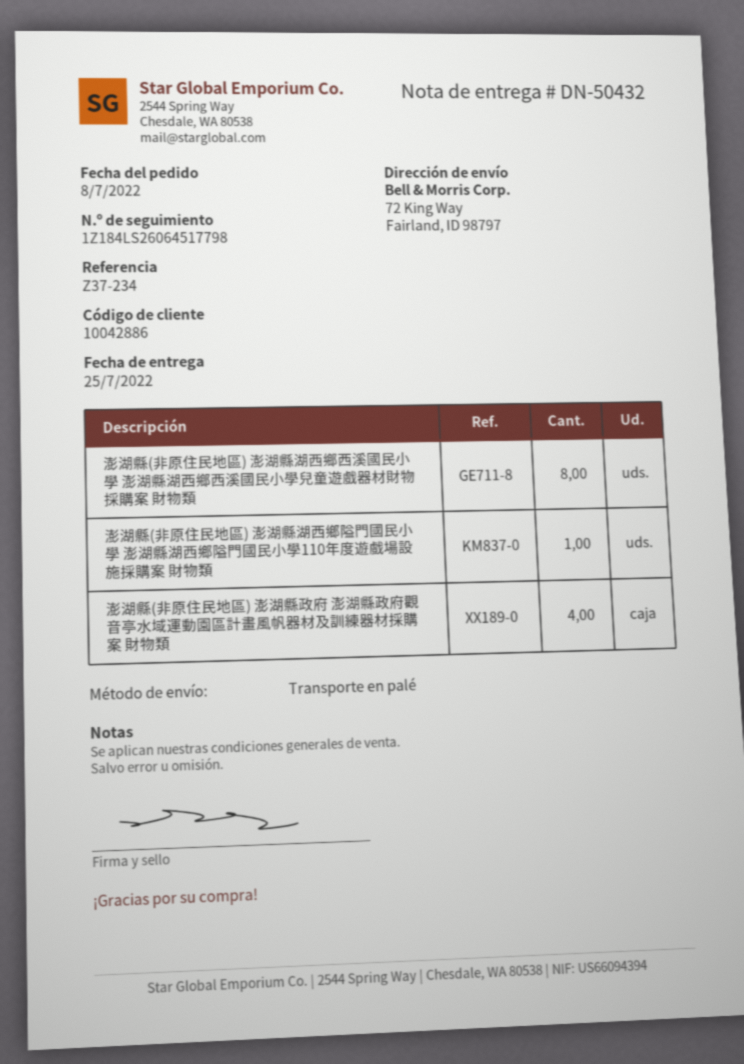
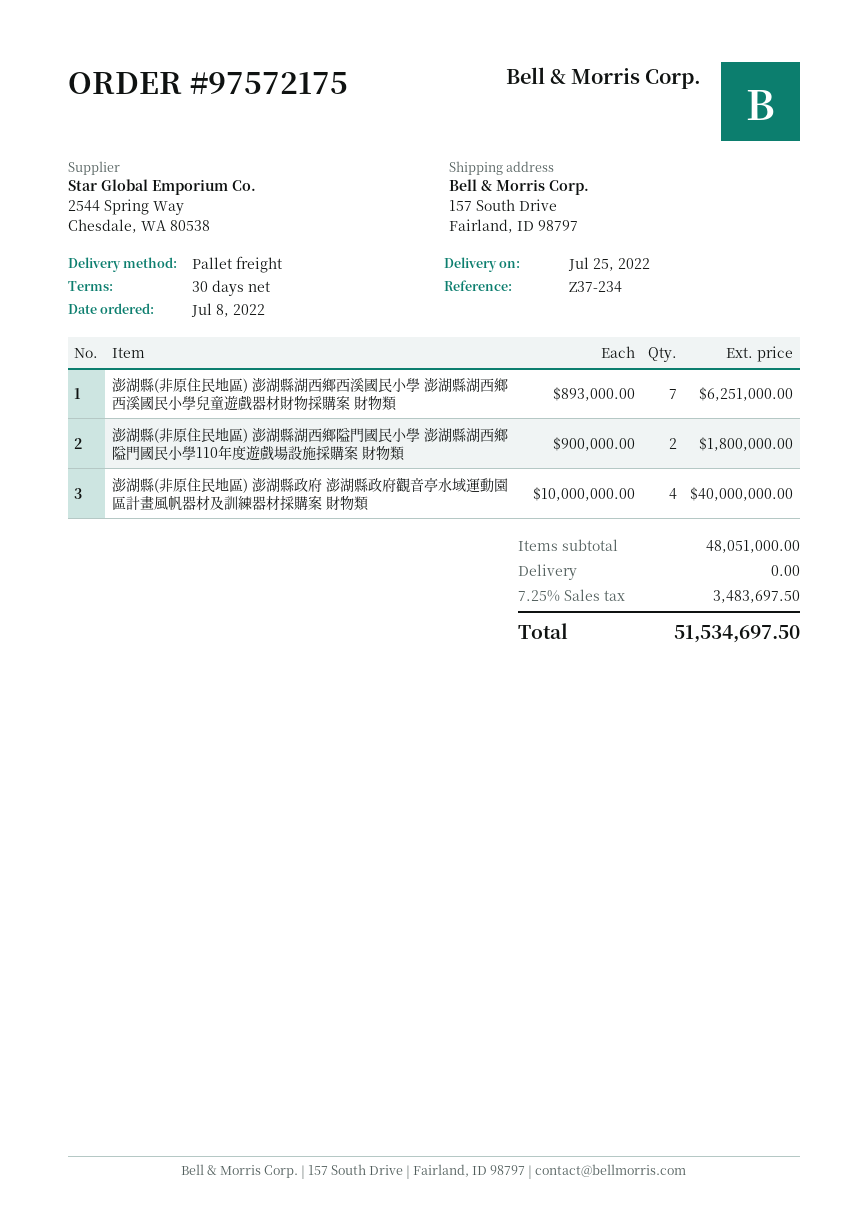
ship to: 72 King Way, Fairland, ID 98797 -> 157 South Drive, Fairland, ID 98797
澎湖縣(非原住民地區) 澎湖縣湖西鄉西溪國民小學 澎湖縣湖西鄉西溪國民小學兒童遊戲器材財物採購案 財物類: 8 -> 7
澎湖縣(非原住民地區) 澎湖縣湖西鄉隘門國民小學 澎湖縣湖西鄉隘門國民小學110年度遊戲場設施採購案 財物類: 1 -> 2

